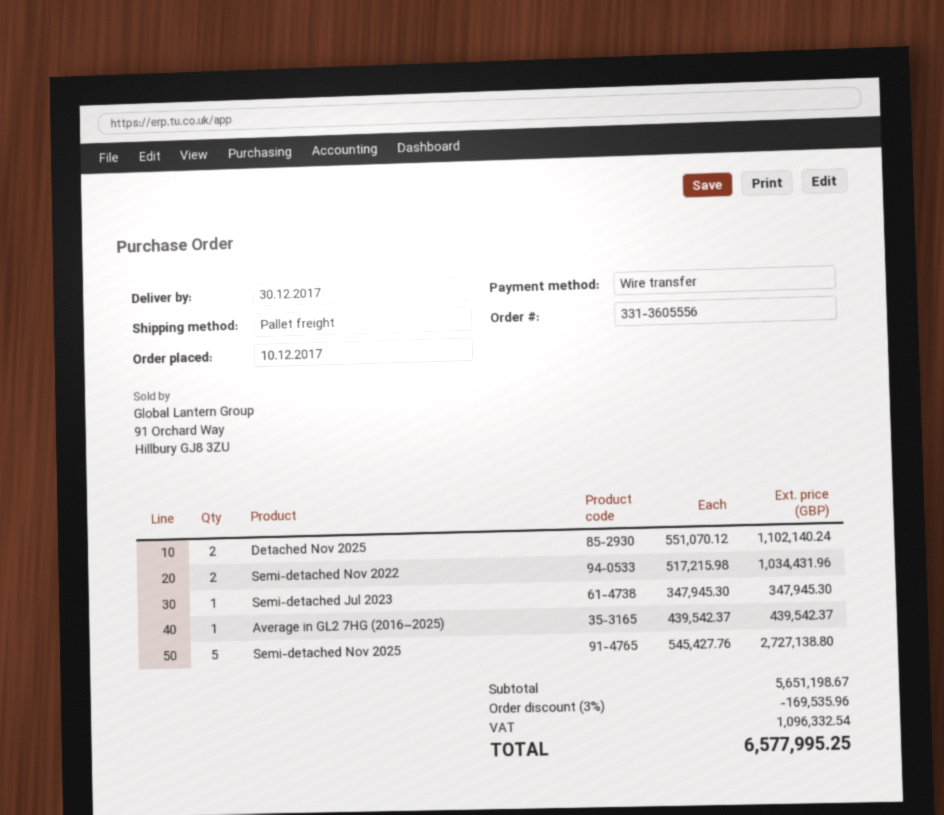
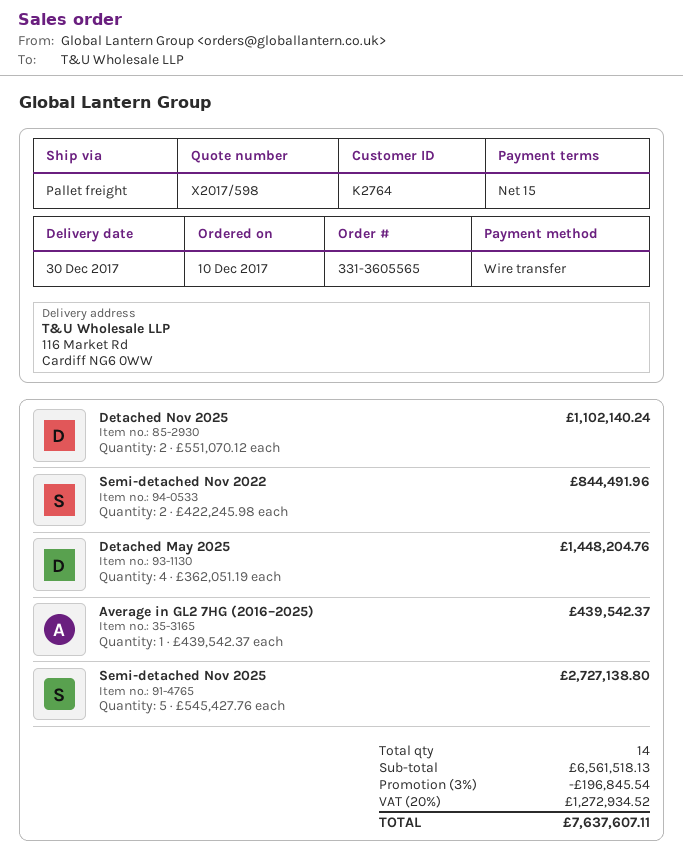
order number: 331-3605556 -> 331-3605565
Semi-detached Nov 2022: 2 x 517215.98 = 1034431.96 -> 2 x 422245.98 = 844491.96
Semi-detached Jul 2023: 1 x 347945.30 = 347945.30 -> none
Detached May 2025: none -> 4 x 362051.19 = 1448204.76
subtotal: 5651198.67 -> 6561518.13
discount: 3% = 169535.96 -> 3% = 196845.54
tax: 1096332.54 -> 1272934.52
total: 6577995.25 -> 7637607.11

